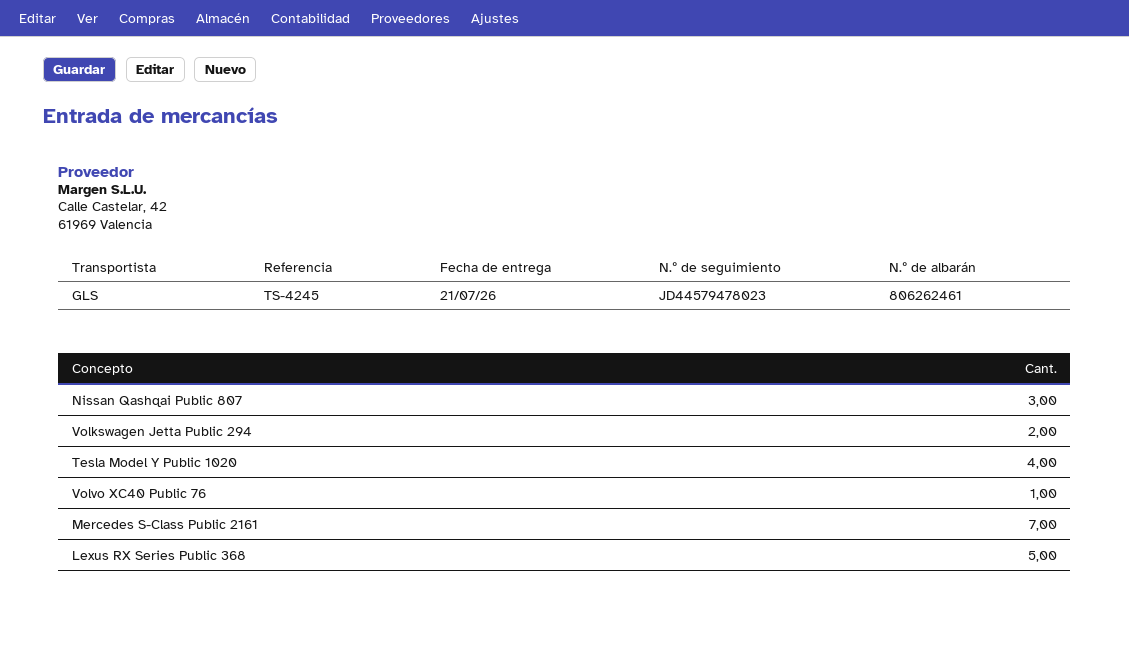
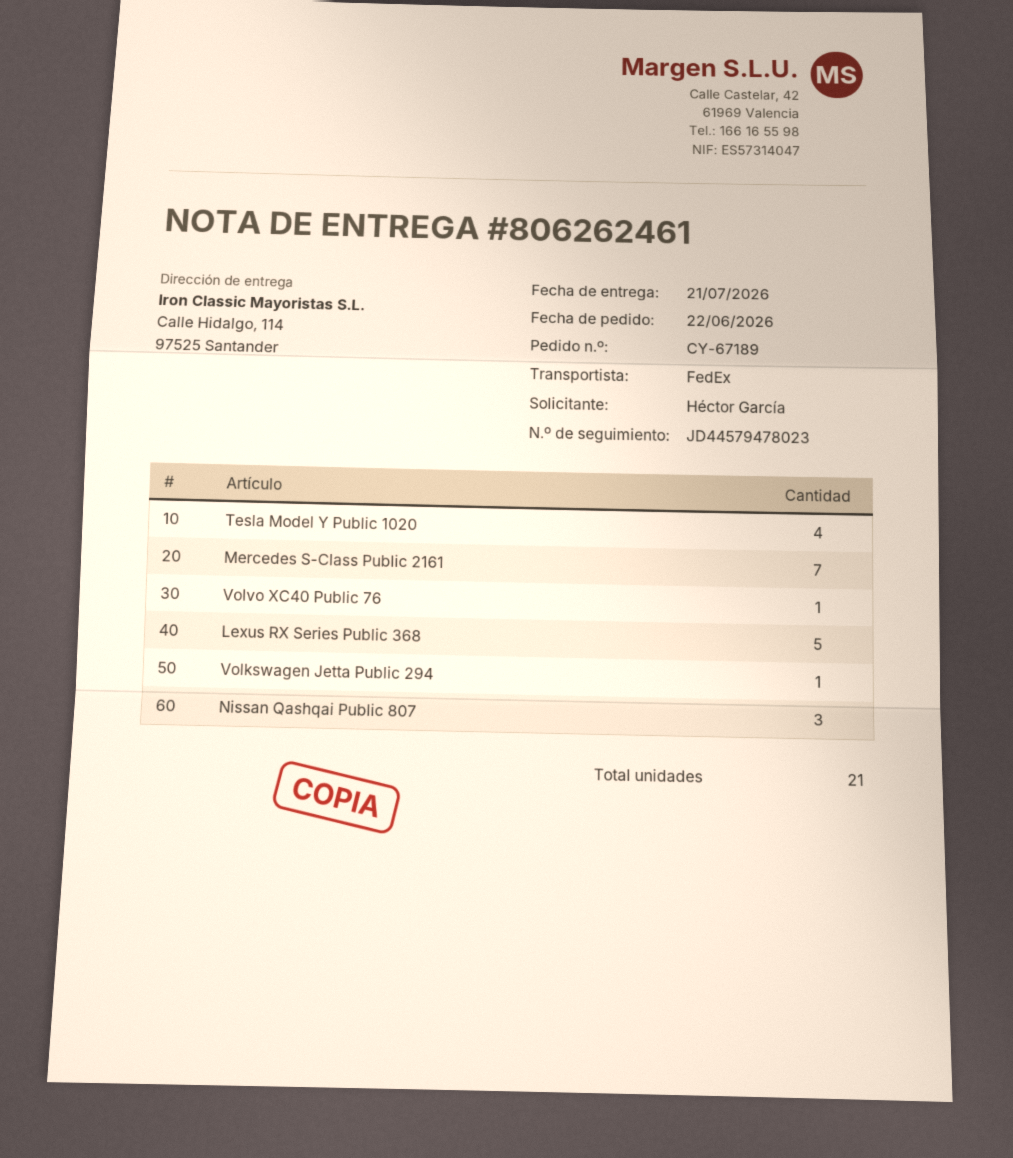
shipping method: GLS -> FedEx
Volkswagen Jetta Public 294: 2 -> 1

